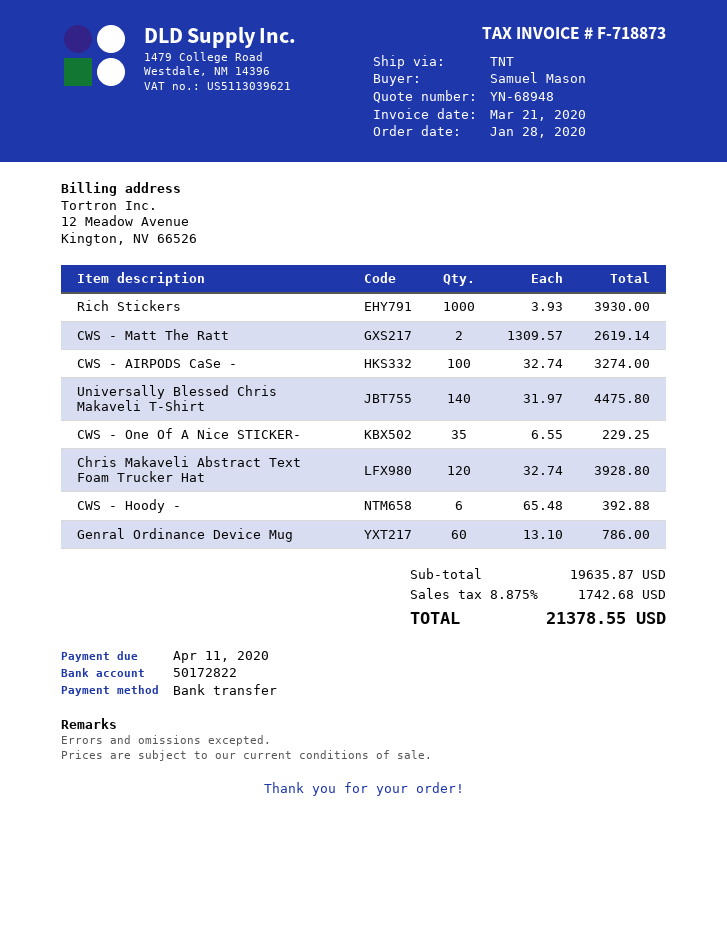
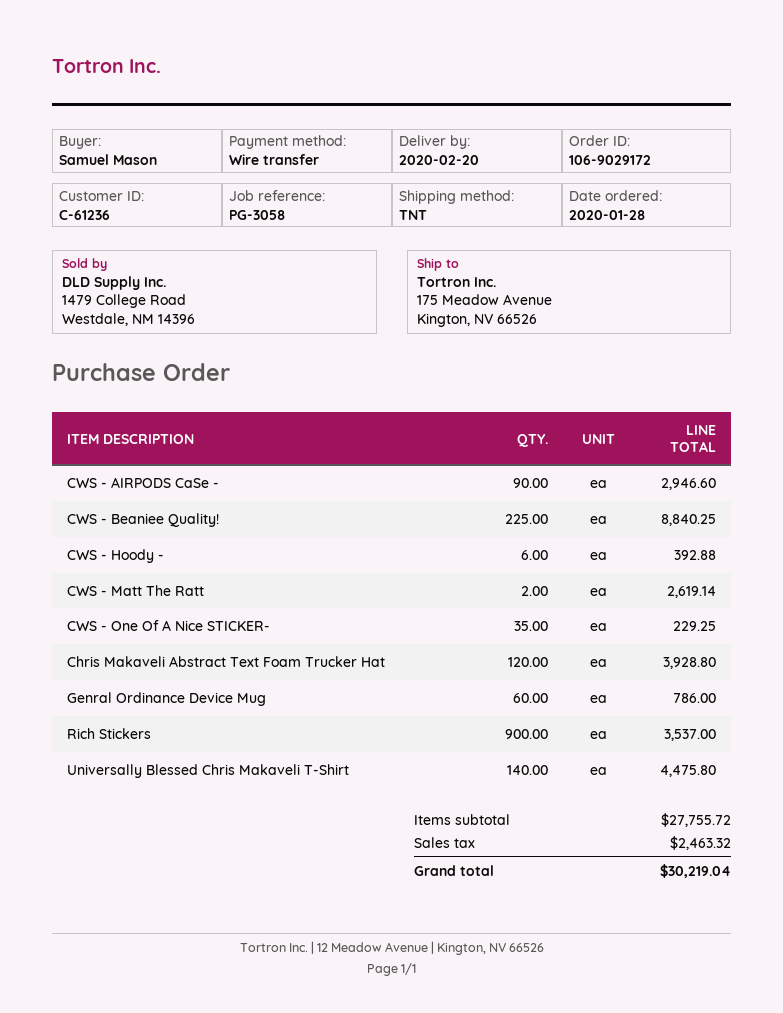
Rich Stickers: 1000 for 3930.00 -> 900 for 3537.00
CWS - AIRPODS CaSe -: 100 for 3274.00 -> 90 for 2946.60
CWS - Beaniee Quality!: none -> 225 for 8840.25
subtotal: 19635.87 -> 27755.72
tax: 1742.68 -> 2463.32
total: 21378.55 -> 30219.04

